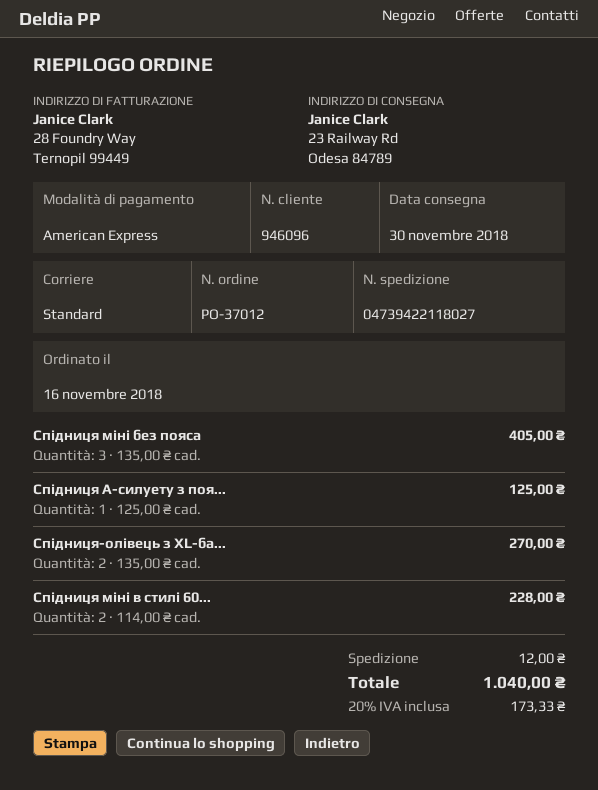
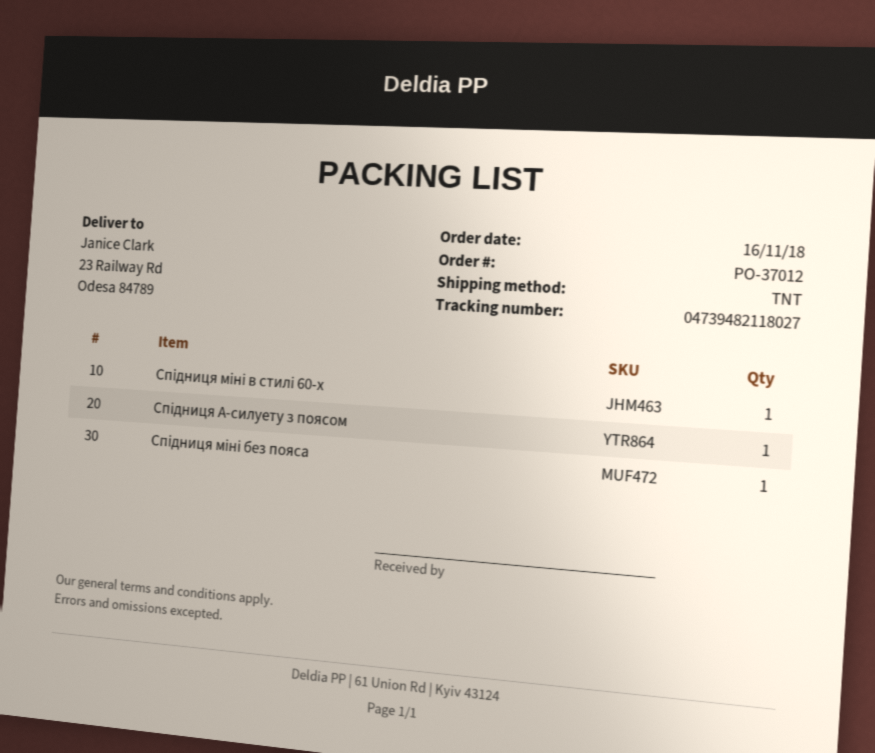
shipping method: standard -> TNT
tracking number: 04739422118027 -> 04739482118027
Спідниця міні без пояса: 3 -> 1
Спідниця-олівець з XL-ба...: 2 -> none
Спідниця міні в стилі 60...: 2 -> 1

